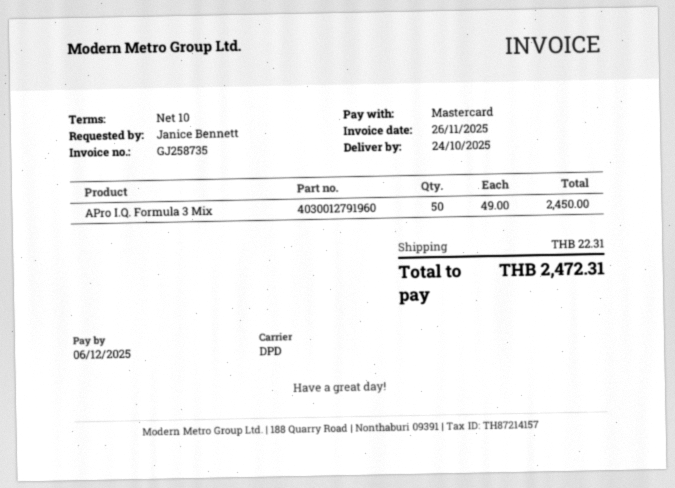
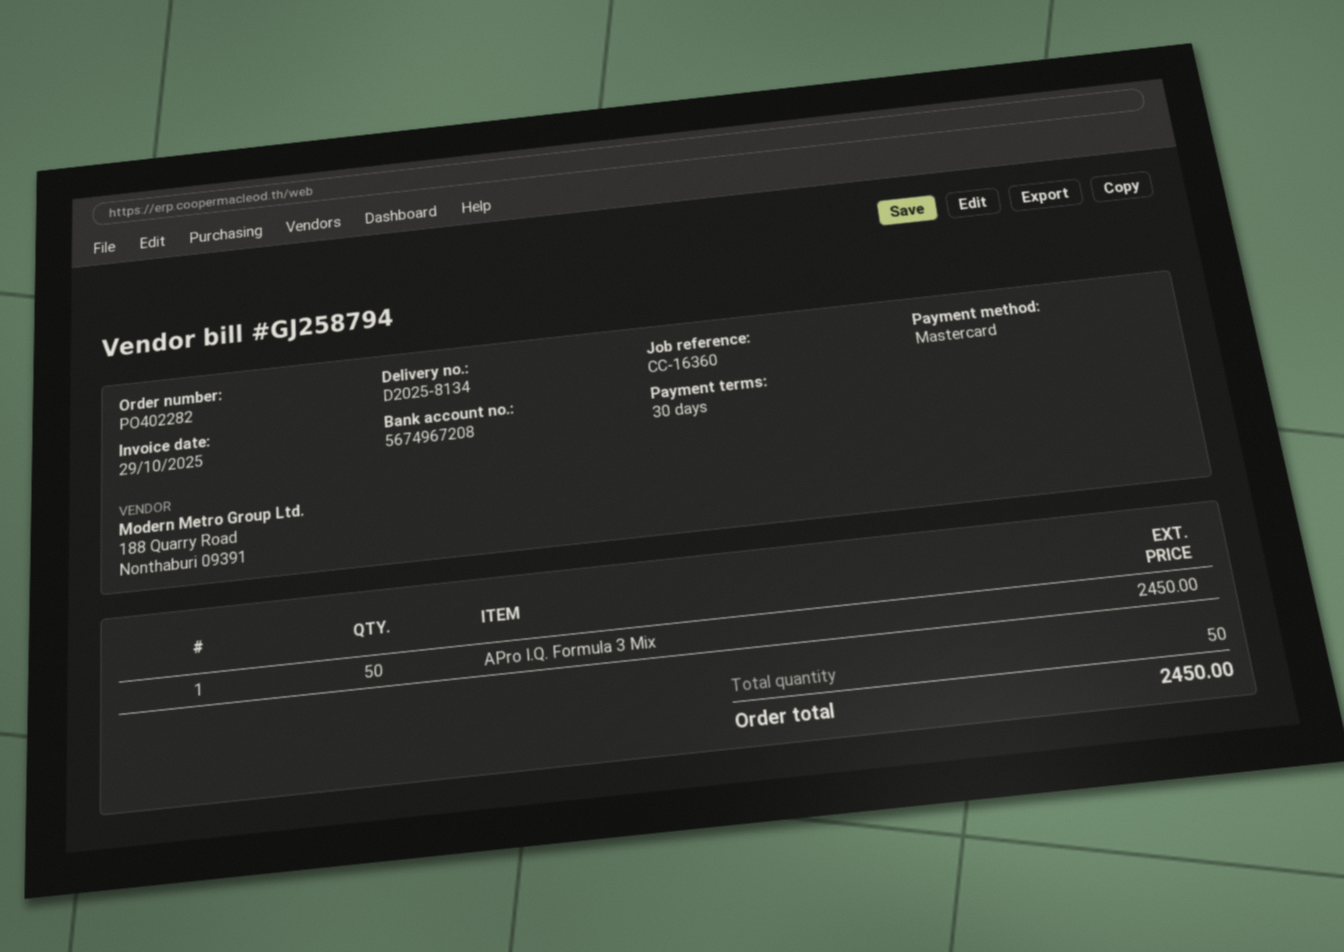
invoice number: GJ258735 -> GJ258794
invoice date: 2025-11-26 -> 2025-10-29
payment terms: 10 days -> 30 days
shipping: 22.31 -> none
total: 2472.31 -> 2450.00

